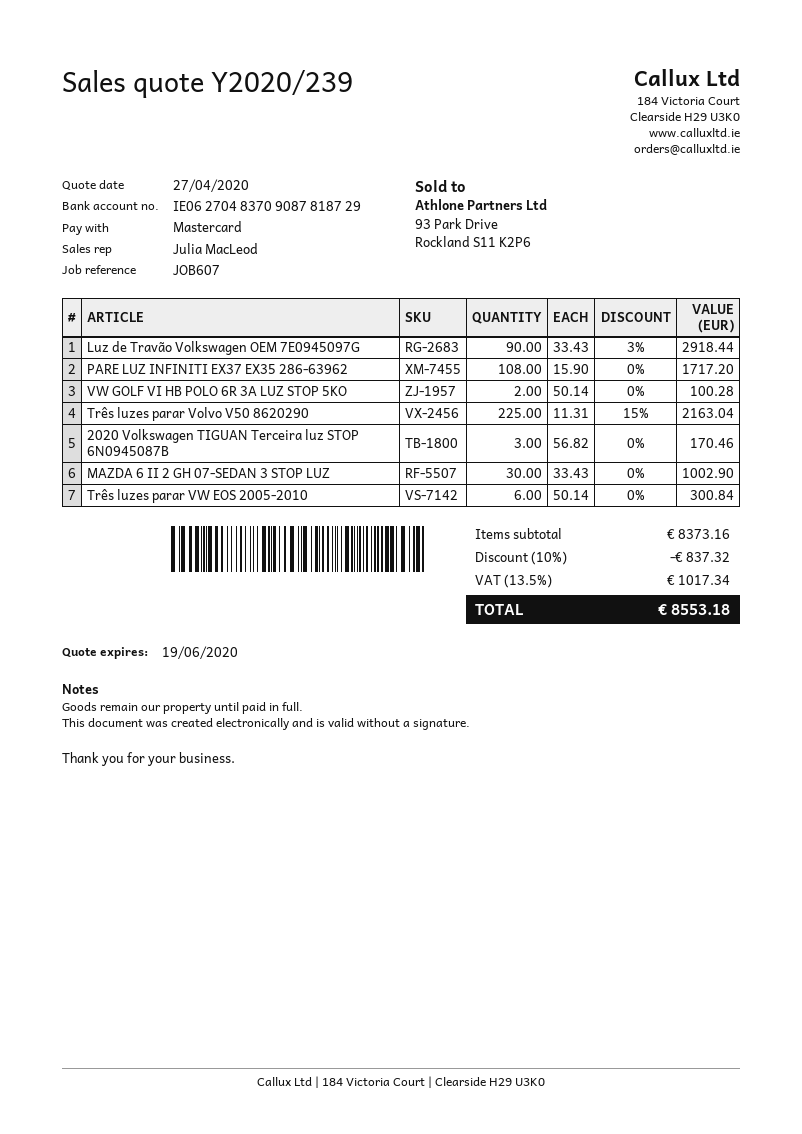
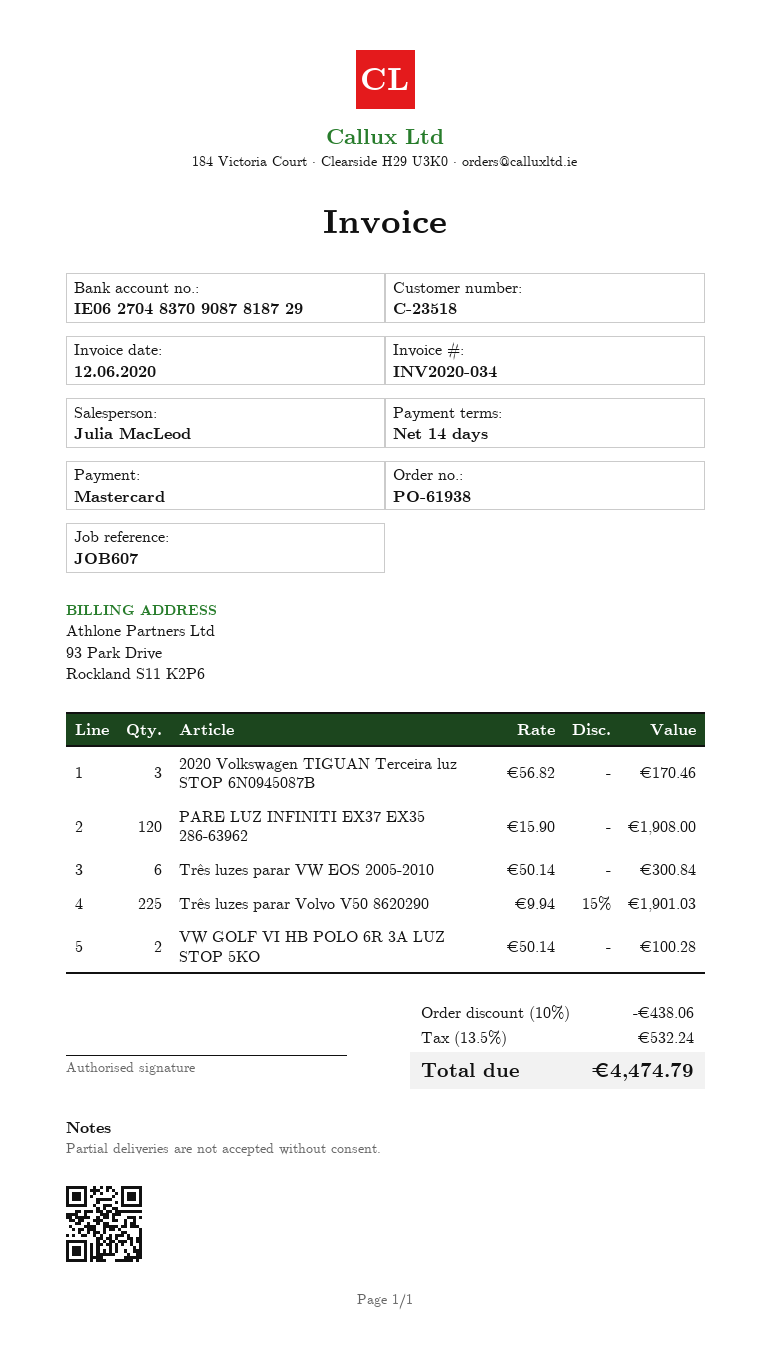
Luz de Travão Volkswagen OEM 7E0945097G: 90 x 33.43 - 3% = 2918.44 -> none
PARE LUZ INFINITI EX37 EX35 286-63962: 108 x 15.90 = 1717.20 -> 120 x 15.90 = 1908.00
Três luzes parar Volvo V50 8620290: 225 x 11.31 - 15% = 2163.04 -> 225 x 9.94 - 15% = 1901.03
MAZDA 6 II 2 GH 07-SEDAN 3 STOP LUZ: 30 x 33.43 = 1002.90 -> none
discount: 10% = 837.32 -> 10% = 438.06
tax: 13.5% = 1017.34 -> 13.5% = 532.24
total: 8553.18 -> 4474.79

